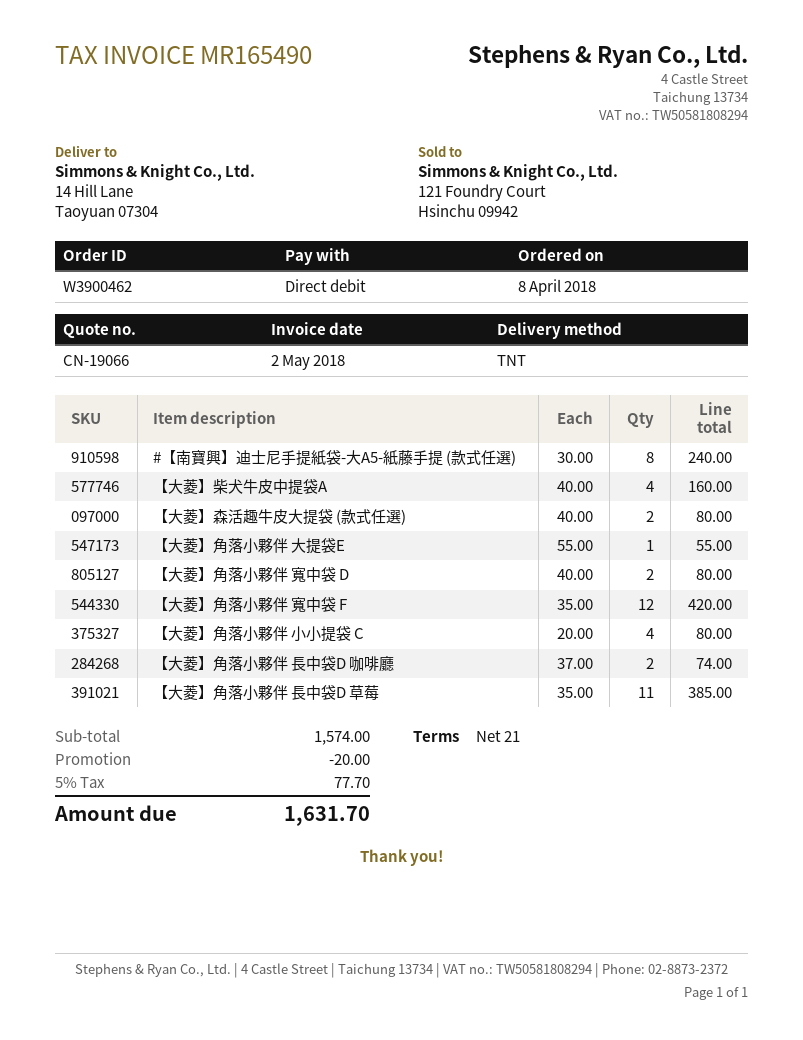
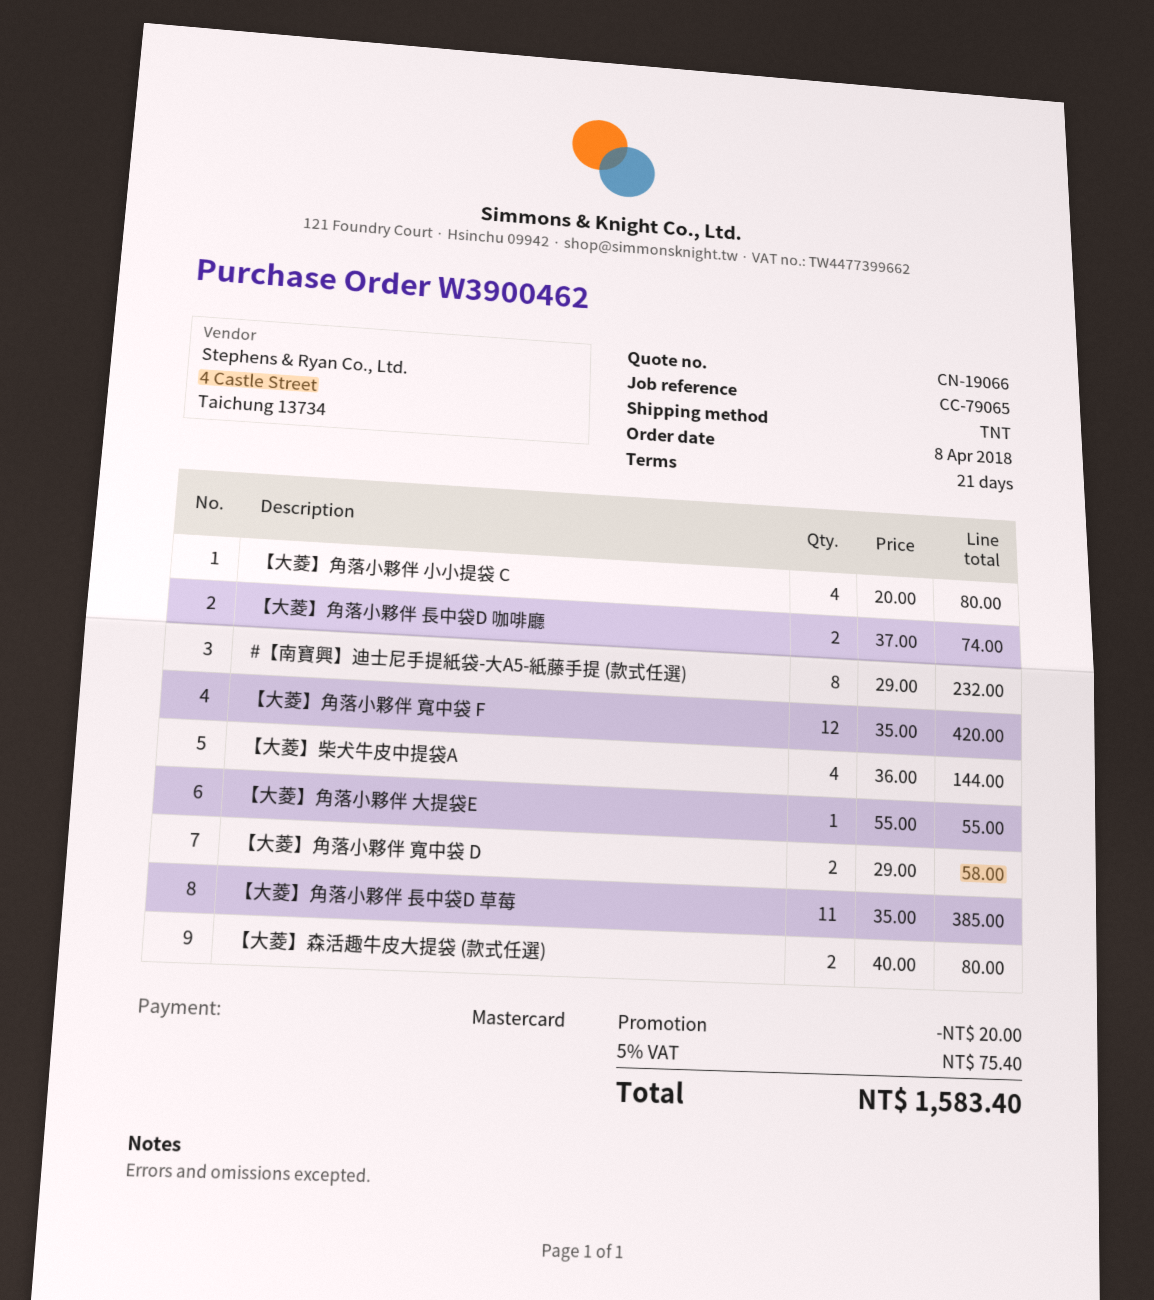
payment method: direct debit -> Mastercard
#【南寶興】迪士尼手提紙袋-大A5-紙藤手提 (款式任選): 8 x 30.00 = 240.00 -> 8 x 29.00 = 232.00
【大菱】柴犬牛皮中提袋A: 4 x 40.00 = 160.00 -> 4 x 36.00 = 144.00
【大菱】角落小夥伴 寬中袋 D: 2 x 40.00 = 80.00 -> 2 x 29.00 = 58.00
tax: 5% = 77.70 -> 5% = 75.40
total: 1631.70 -> 1583.40

